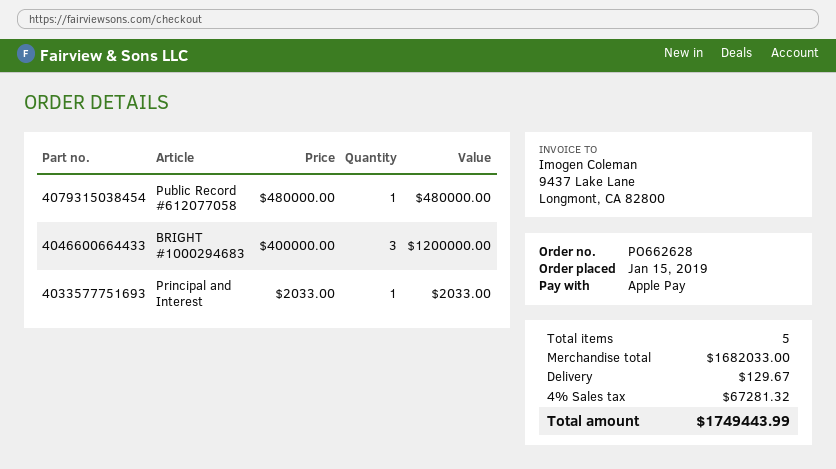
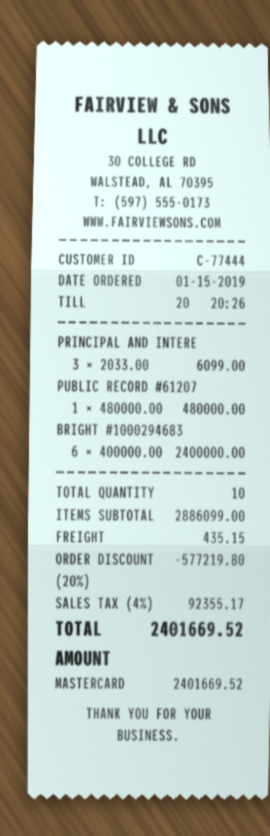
payment method: Apple Pay -> Mastercard
BRIGHT #1000294683: 3 x 400000.00 = 1200000.00 -> 6 x 400000.00 = 2400000.00
Principal and Interest: 1 x 2033.00 = 2033.00 -> 3 x 2033.00 = 6099.00
total quantity: 5 -> 10
subtotal: 1682033.00 -> 2886099.00
discount: none -> 20% = 577219.80
shipping: 129.67 -> 435.15
tax: 4% = 67281.32 -> 4% = 92355.17
total: 1749443.99 -> 2401669.52

